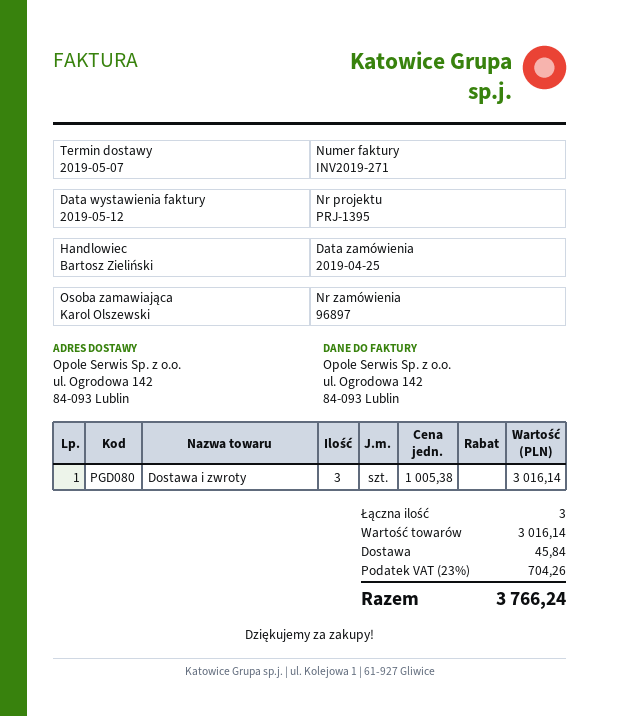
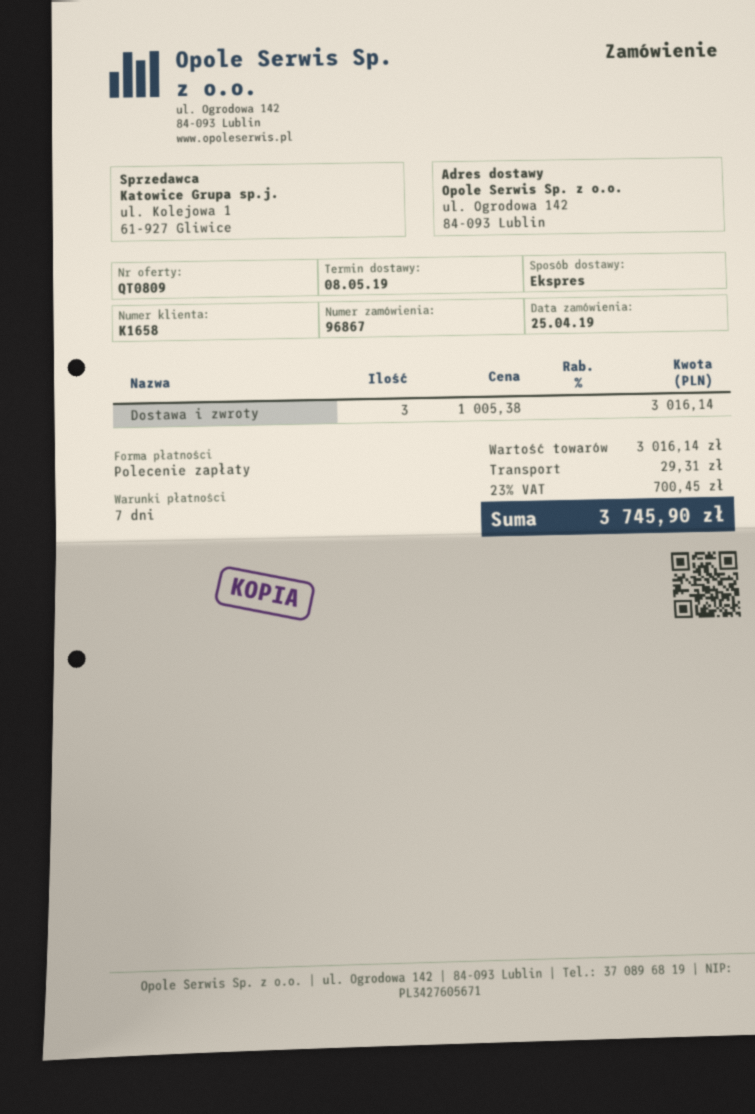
order number: 96897 -> 96867
delivery date: 2019-05-07 -> 2019-05-08
shipping: 45.84 -> 29.31
tax: 23% = 704.26 -> 23% = 700.45
total: 3766.24 -> 3745.90

